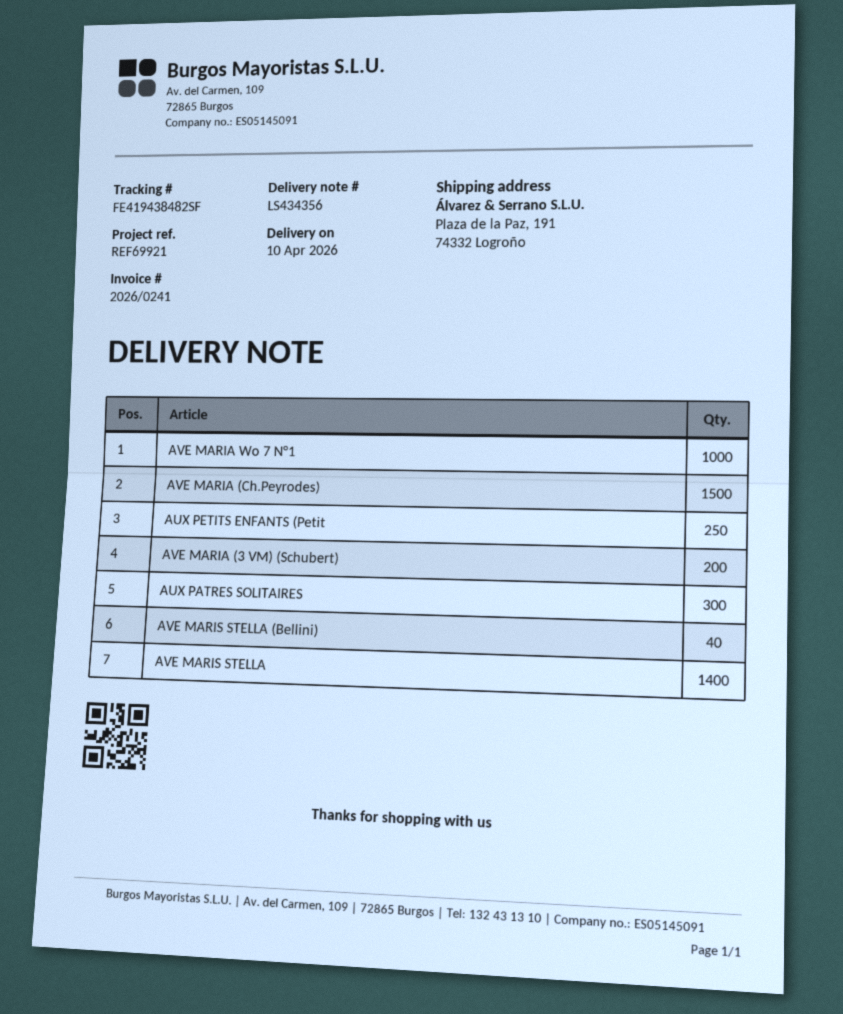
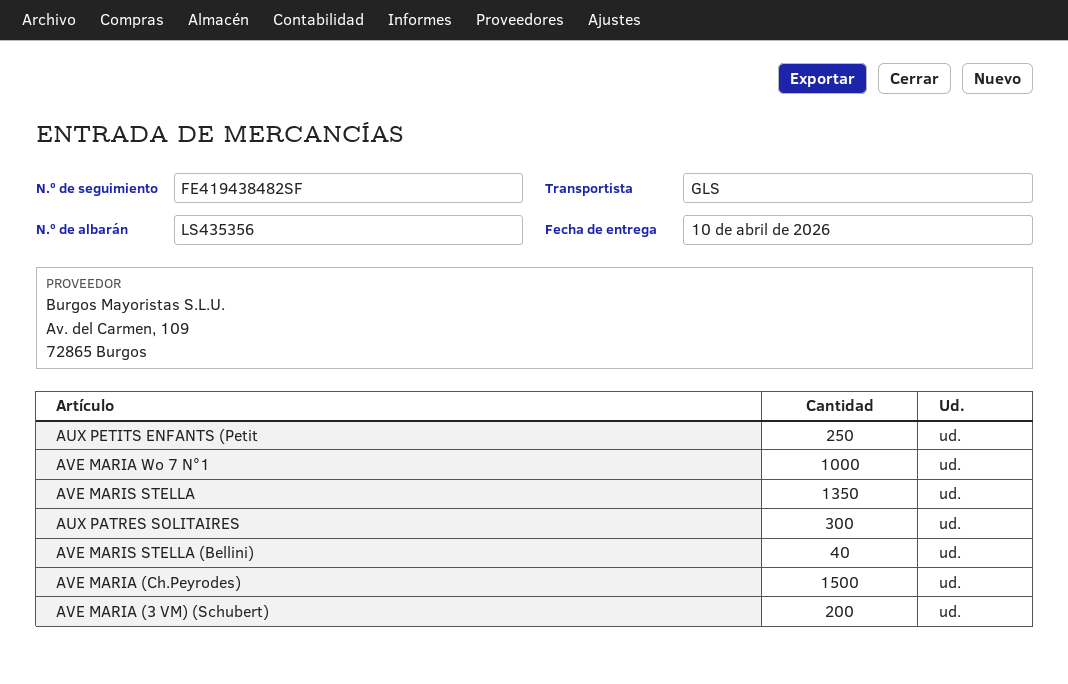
delivery note number: LS434356 -> LS435356
AVE MARIS STELLA: 1400 -> 1350

